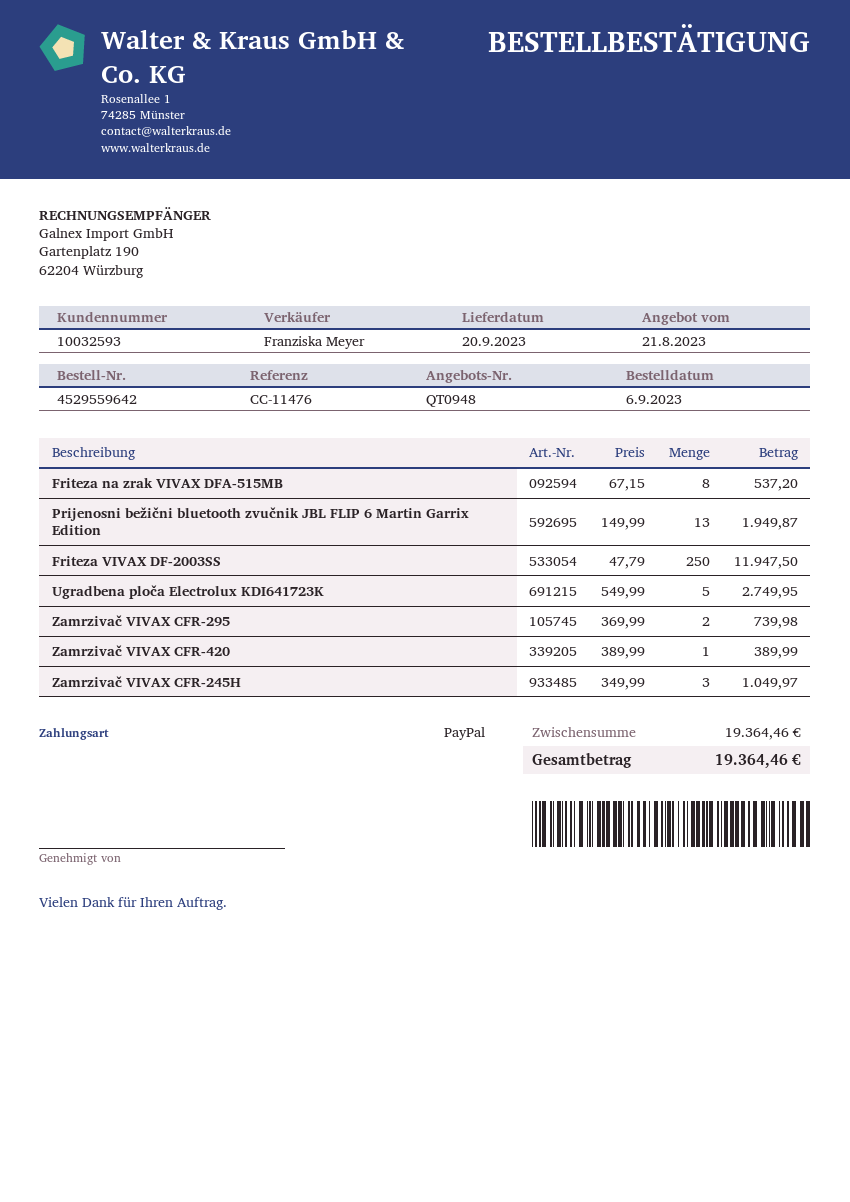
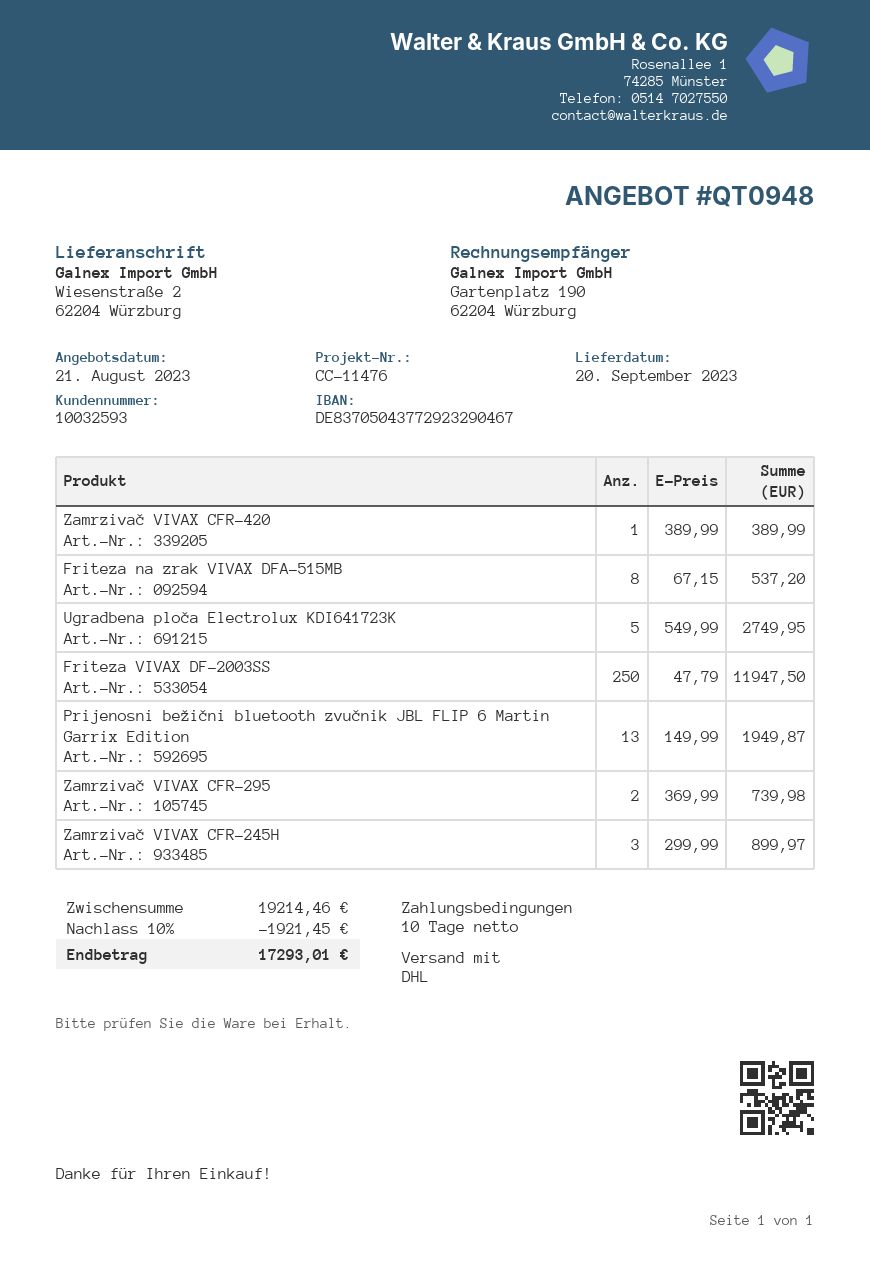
Zamrzivač VIVAX CFR-245H: 3 x 349.99 = 1049.97 -> 3 x 299.99 = 899.97
subtotal: 19364.46 -> 19214.46
discount: none -> 10% = 1921.45
total: 19364.46 -> 17293.01

